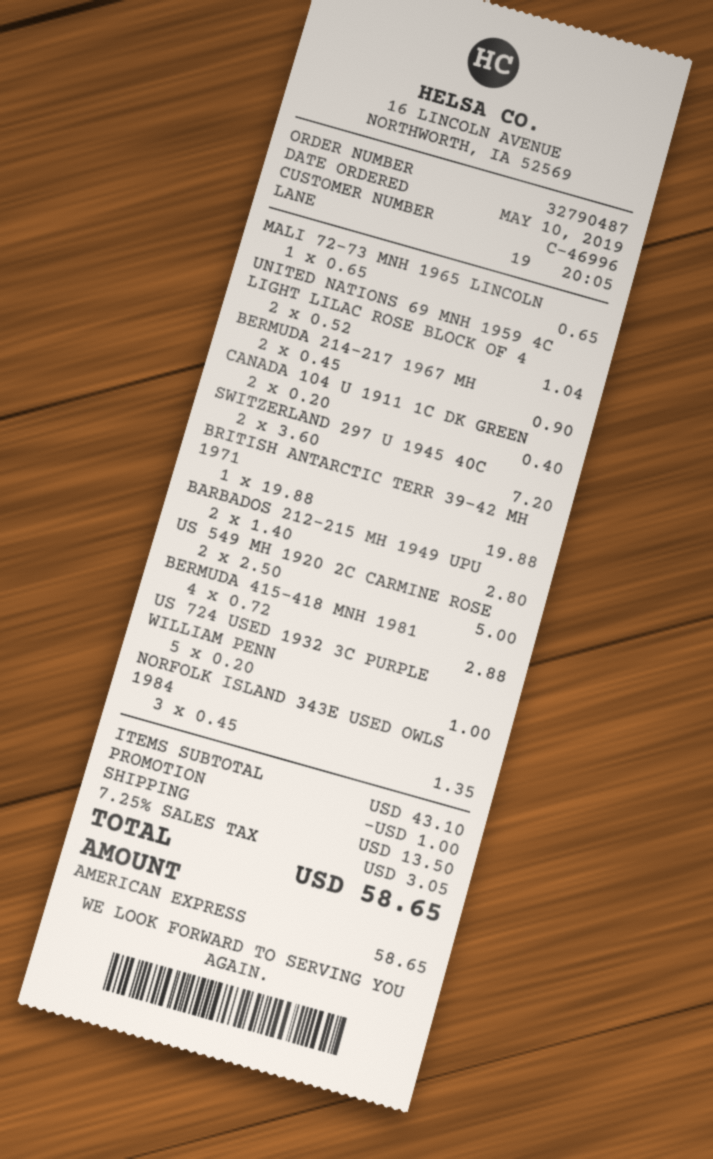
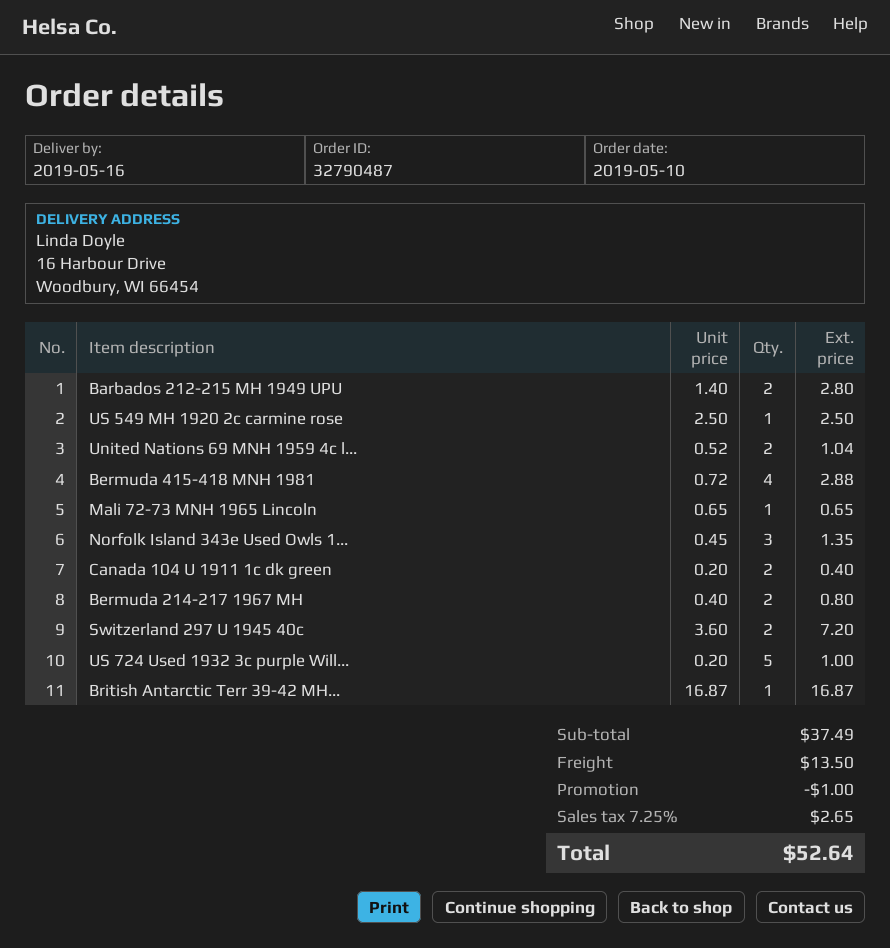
BERMUDA 214-217 1967 MH: 2 x 0.45 = 0.90 -> 2 x 0.40 = 0.80
BRITISH ANTARCTIC TERR 39-42 MH 1971: 1 x 19.88 = 19.88 -> 1 x 16.87 = 16.87
US 549 MH 1920 2C CARMINE ROSE: 2 x 2.50 = 5.00 -> 1 x 2.50 = 2.50
subtotal: 43.10 -> 37.49
tax: 7.25% = 3.05 -> 7.25% = 2.65
total: 58.65 -> 52.64

